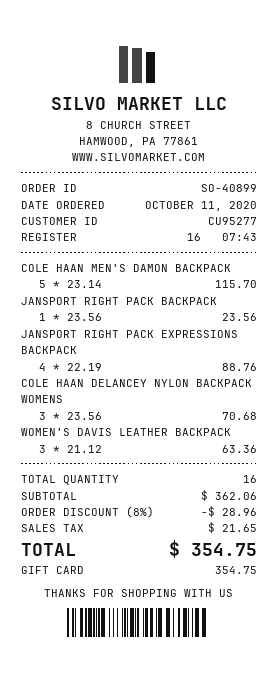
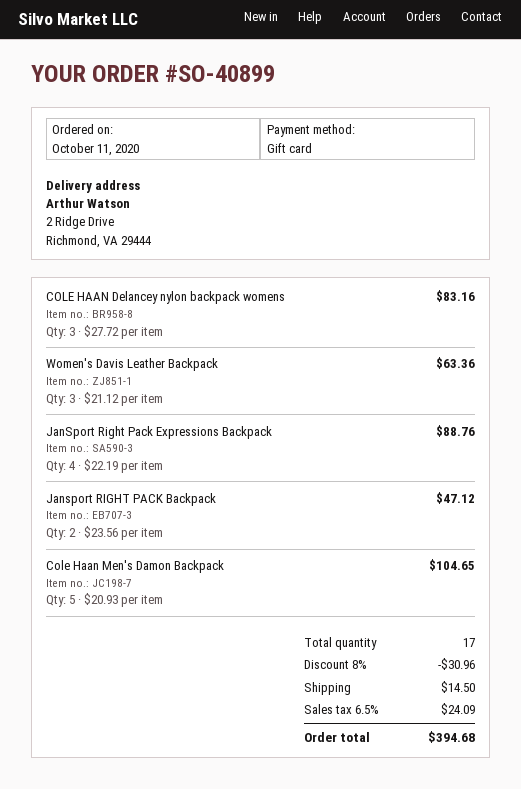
COLE HAAN MEN'S DAMON BACKPACK: 5 x 23.14 = 115.70 -> 5 x 20.93 = 104.65
JANSPORT RIGHT PACK BACKPACK: 1 x 23.56 = 23.56 -> 2 x 23.56 = 47.12
COLE HAAN DELANCEY NYLON BACKPACK WOMENS: 3 x 23.56 = 70.68 -> 3 x 27.72 = 83.16
total quantity: 16 -> 17
discount: 8% = 28.96 -> 8% = 30.96
shipping: none -> 14.50
tax: 21.65 -> 24.09
total: 354.75 -> 394.68

